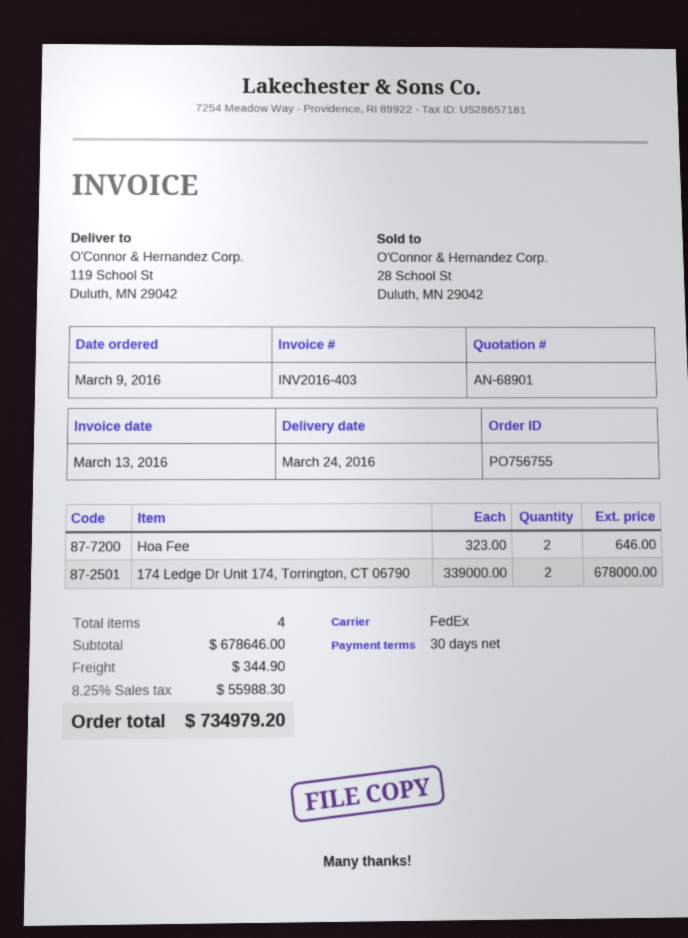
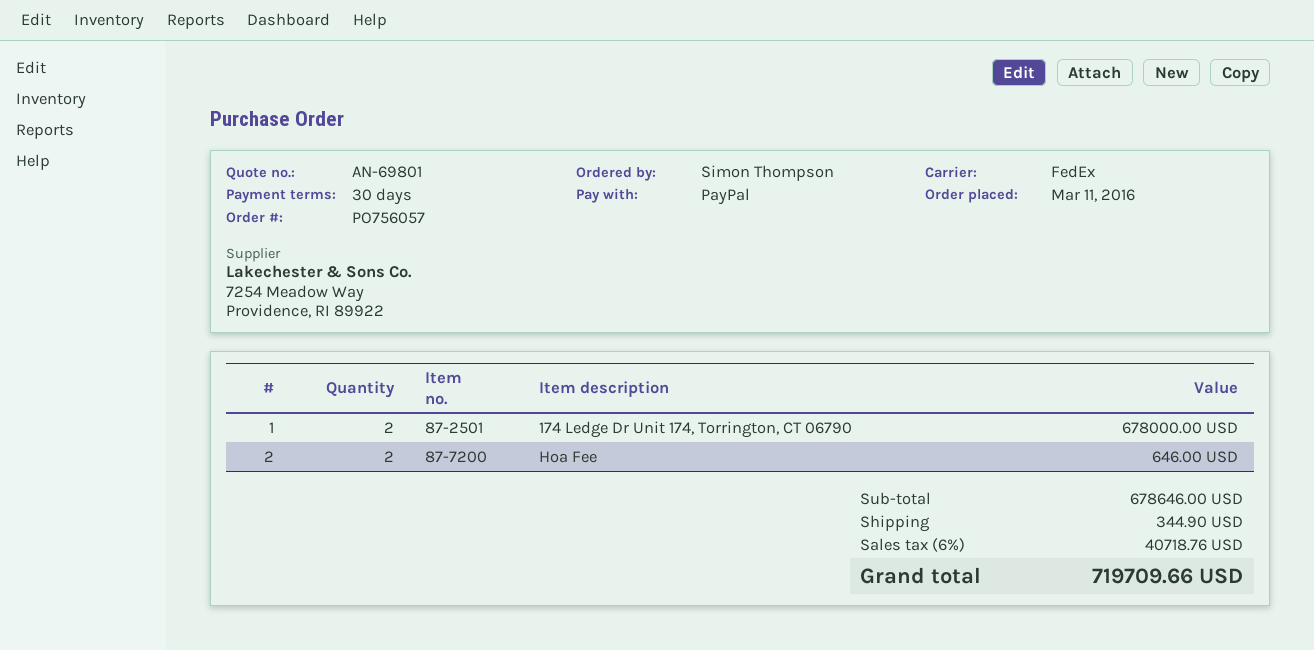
quote number: AN-68901 -> AN-69801
order number: PO756755 -> PO756057
order date: 2016-03-09 -> 2016-03-11
tax: 8.25% = 55988.30 -> 6% = 40718.76
total: 734979.20 -> 719709.66

